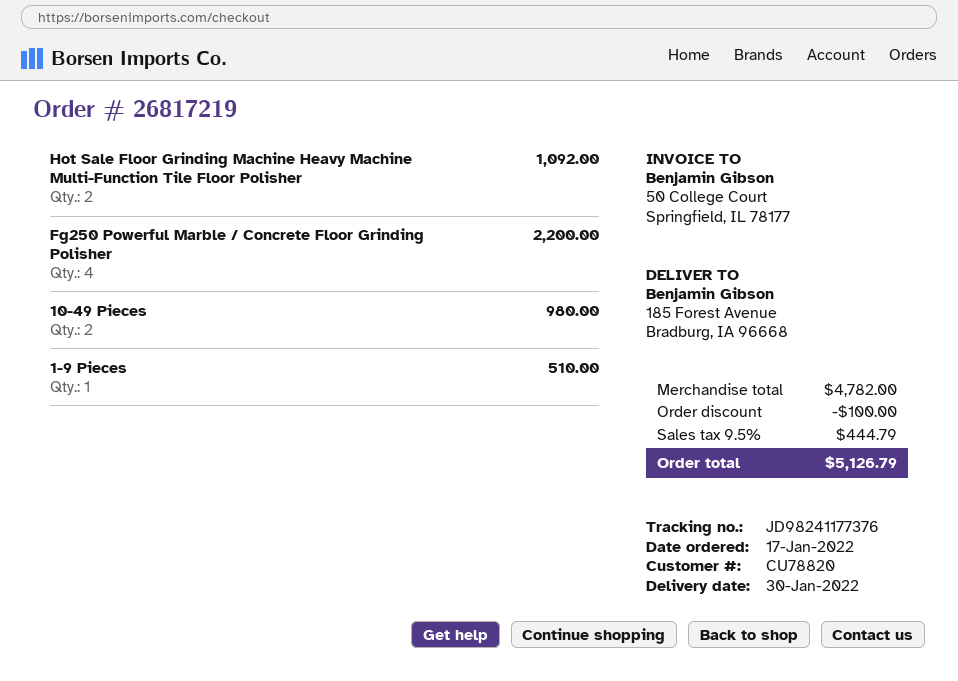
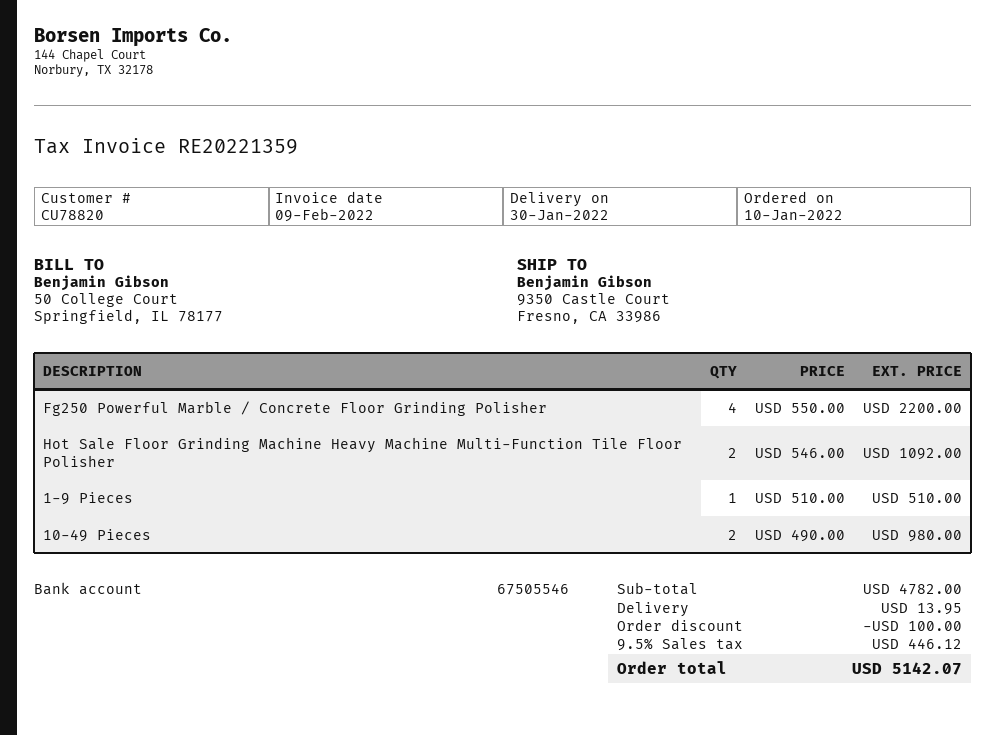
order date: 2022-01-17 -> 2022-01-10
ship to: 185 Forest Avenue, Bradburg, IA 96668 -> 9350 Castle Court, Fresno, CA 33986
shipping: none -> 13.95
tax: 9.5% = 444.79 -> 9.5% = 446.12
total: 5126.79 -> 5142.07

